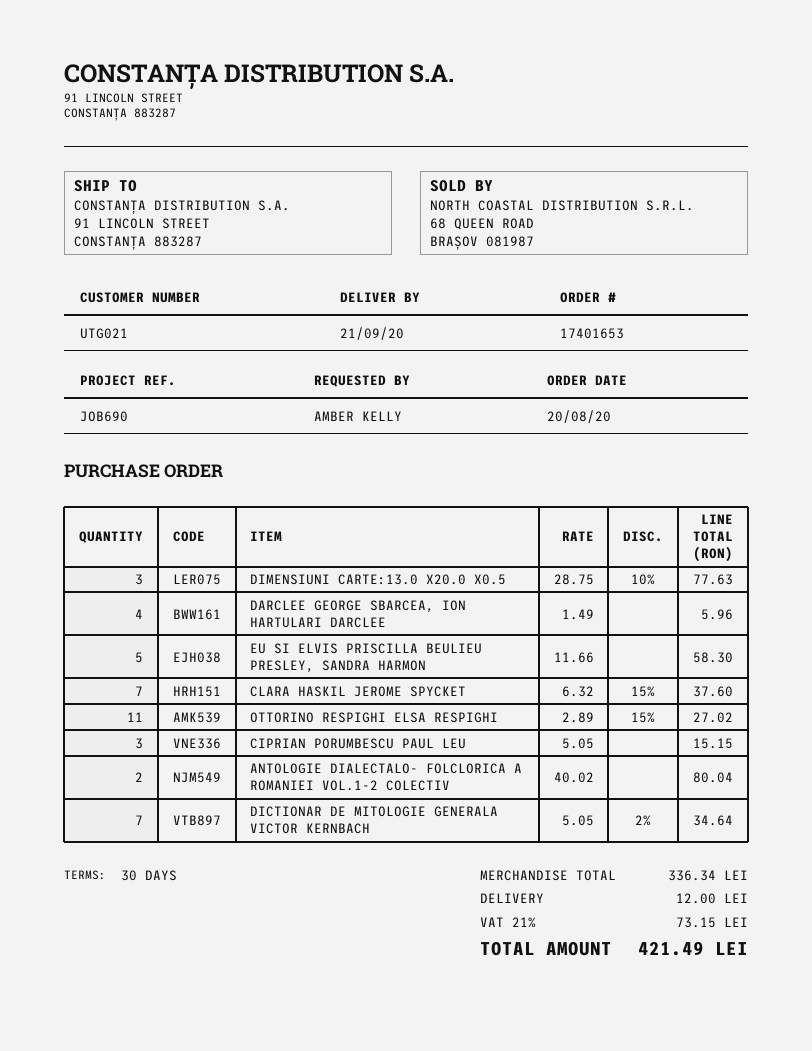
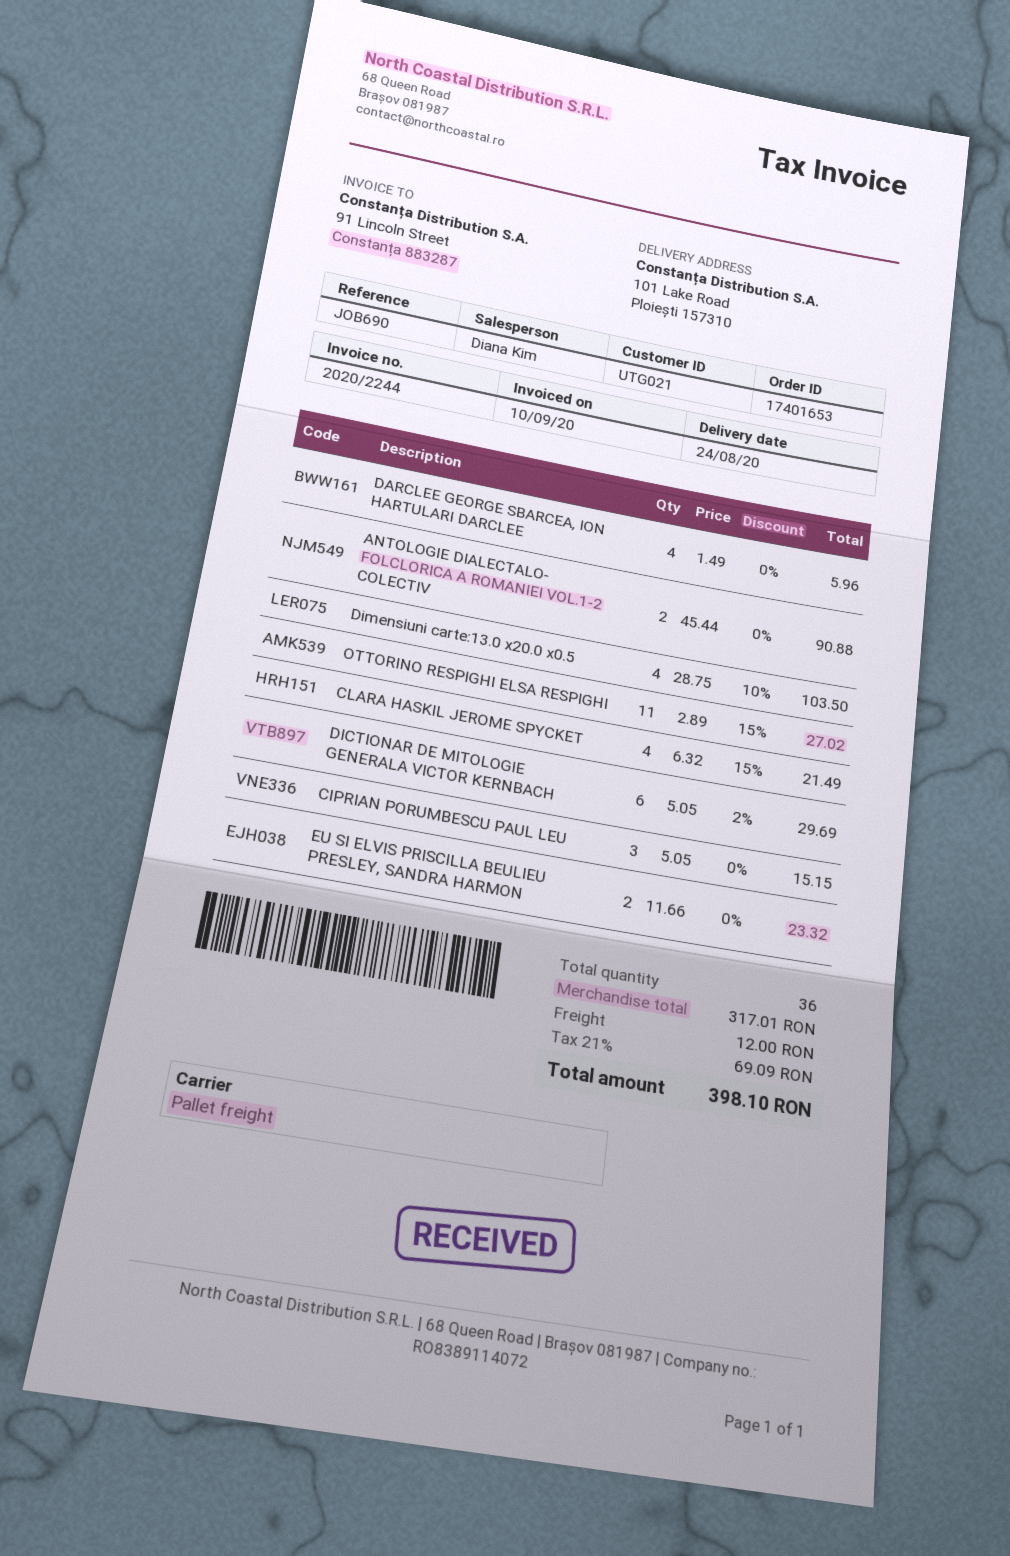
delivery date: 2020-09-21 -> 2020-08-24
ship to: 91 LINCOLN STREET, CONSTANȚA 883287 -> 101 Lake Road, Ploiești 157310
DIMENSIUNI CARTE:13.0 X20.0 X0.5: 3 x 28.75 - 10% = 77.63 -> 4 x 28.75 - 10% = 103.50
EU SI ELVIS PRISCILLA BEULIEU PRESLEY, SANDRA HARMON: 5 x 11.66 = 58.30 -> 2 x 11.66 = 23.32
CLARA HASKIL JEROME SPYCKET: 7 x 6.32 - 15% = 37.60 -> 4 x 6.32 - 15% = 21.49
ANTOLOGIE DIALECTALO- FOLCLORICA A ROMANIEI VOL.1-2 COLECTIV: 2 x 40.02 = 80.04 -> 2 x 45.44 = 90.88
DICTIONAR DE MITOLOGIE GENERALA VICTOR KERNBACH: 7 x 5.05 - 2% = 34.64 -> 6 x 5.05 - 2% = 29.69
subtotal: 336.34 -> 317.01
tax: 21% = 73.15 -> 21% = 69.09
total: 421.49 -> 398.10

